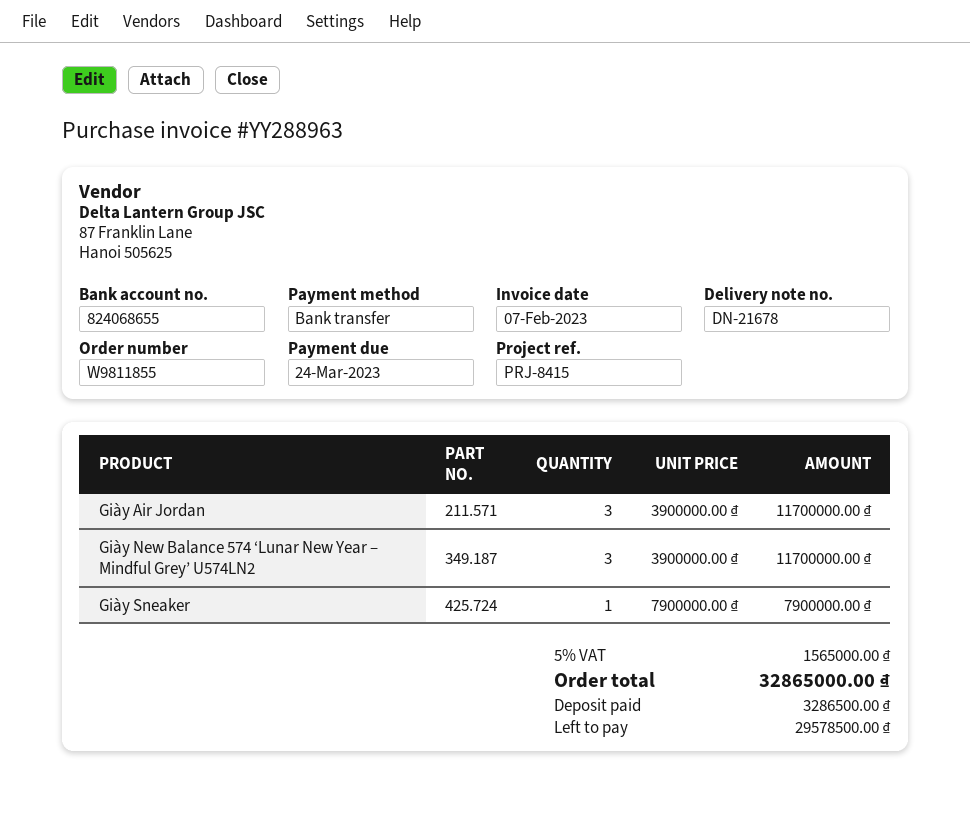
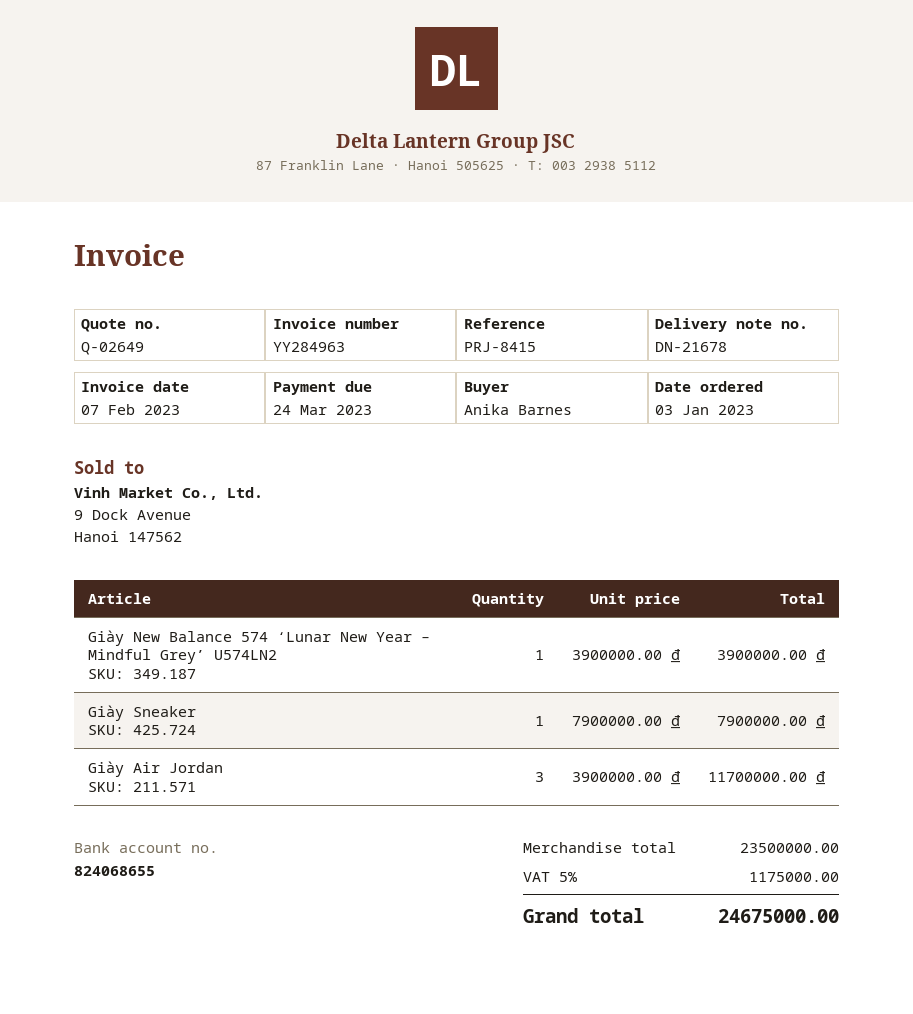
invoice number: YY288963 -> YY284963
Giày New Balance 574 ‘Lunar New Year – Mindful Grey’ U574LN2: 3 x 3900000.00 = 11700000.00 -> 1 x 3900000.00 = 3900000.00
tax: 5% = 1565000.00 -> 5% = 1175000.00
total: 32865000.00 -> 24675000.00

